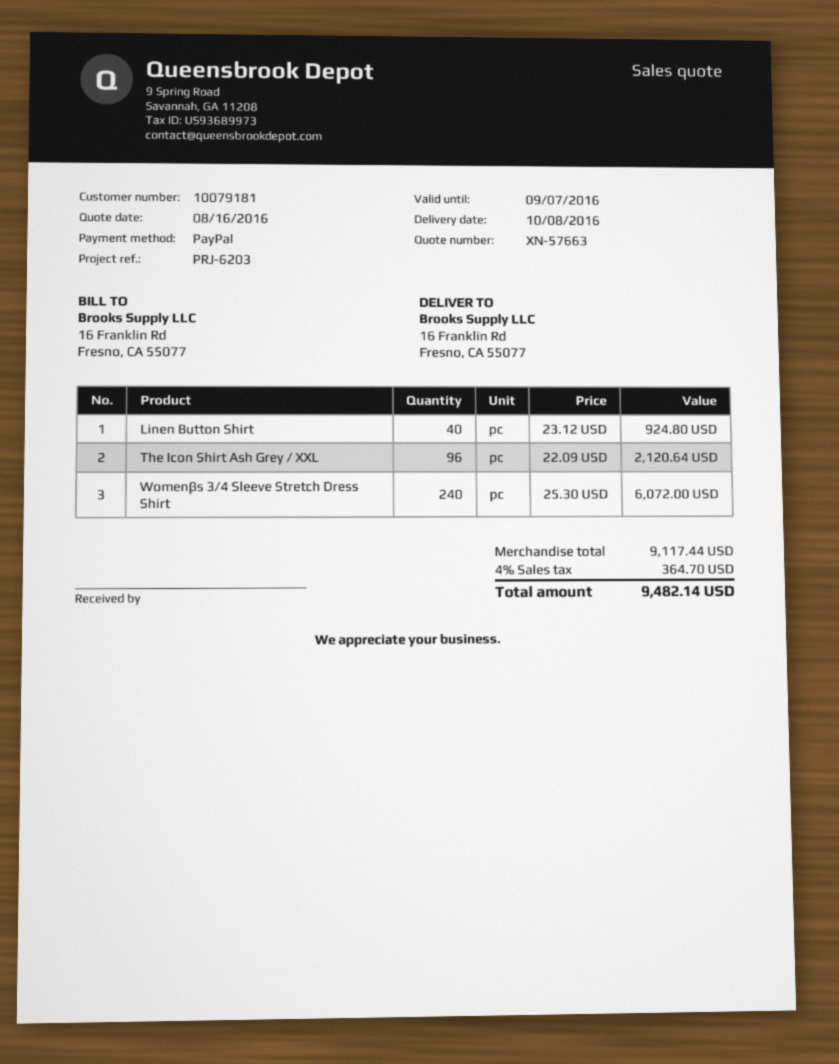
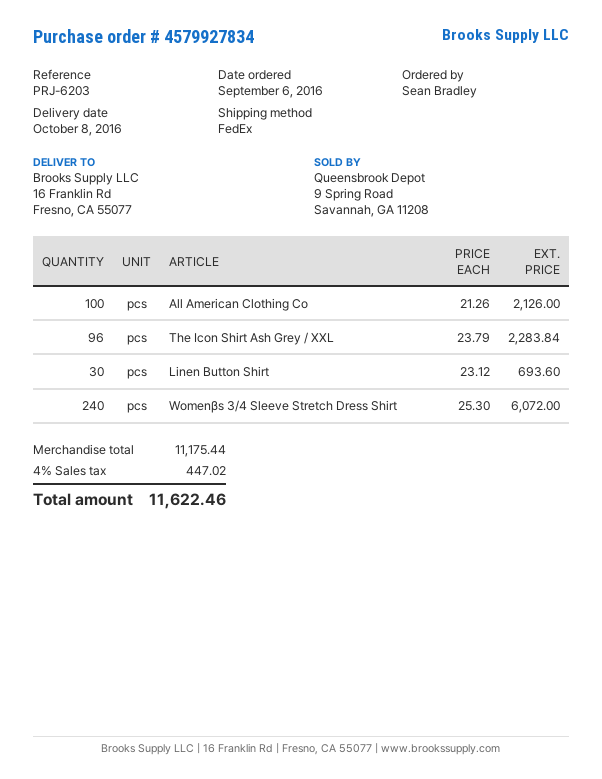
Linen Button Shirt: 40 x 23.12 = 924.80 -> 30 x 23.12 = 693.60
The Icon Shirt Ash Grey / XXL: 96 x 22.09 = 2120.64 -> 96 x 23.79 = 2283.84
All American Clothing Co: none -> 100 x 21.26 = 2126.00
subtotal: 9117.44 -> 11175.44
tax: 4% = 364.70 -> 4% = 447.02
total: 9482.14 -> 11622.46

